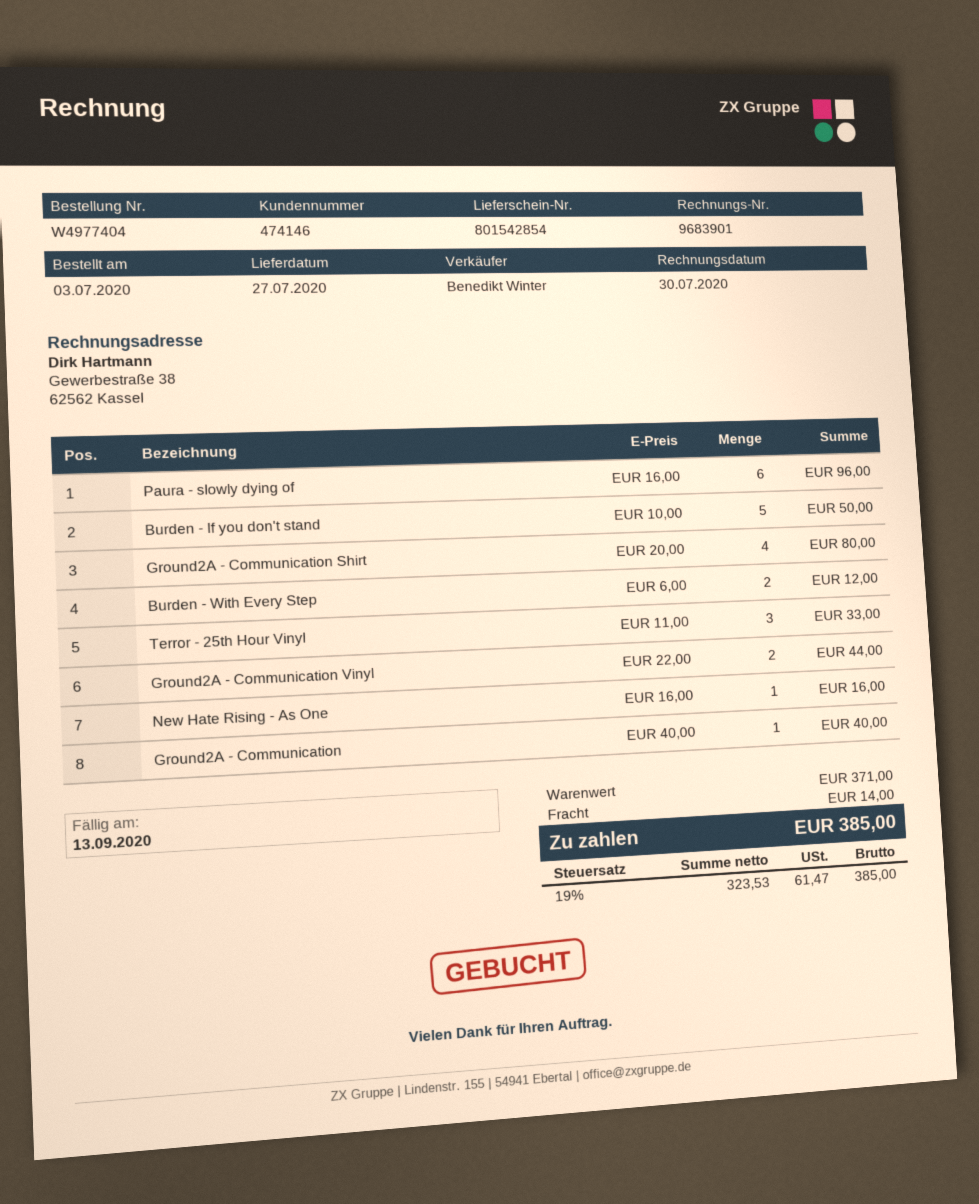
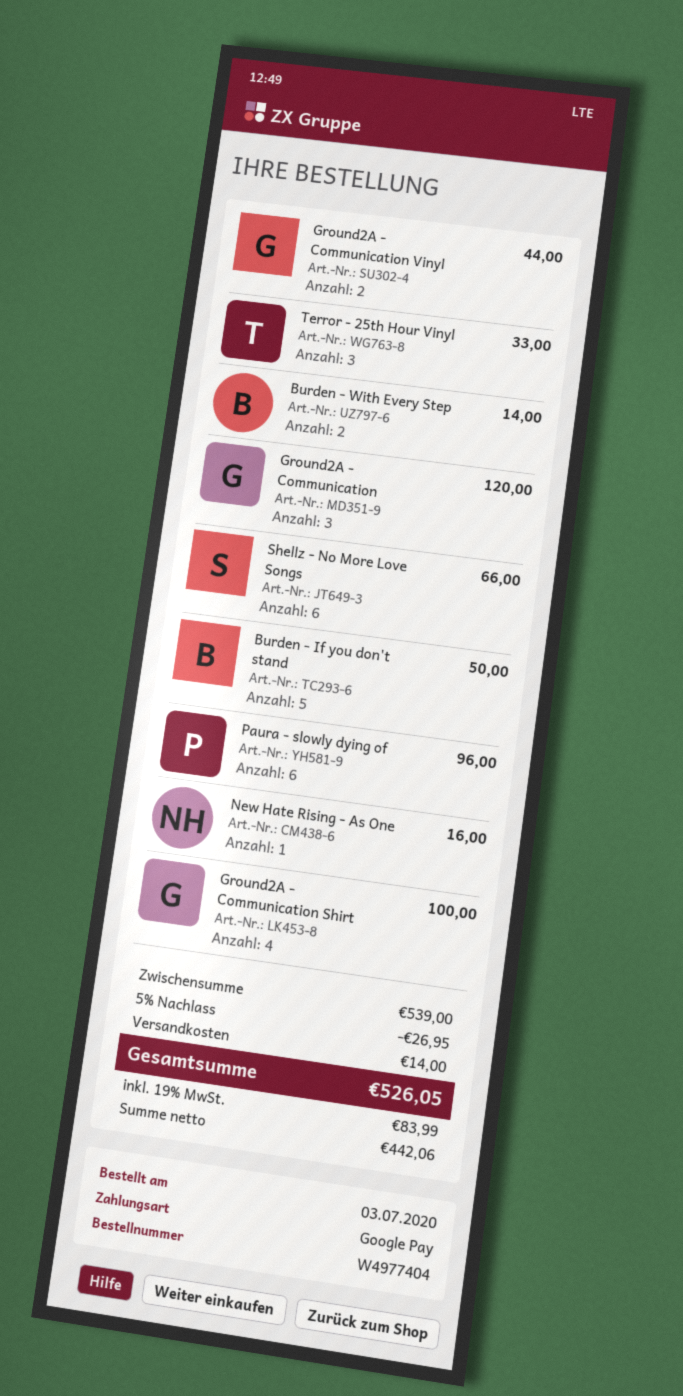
Ground2A - Communication Shirt: 4 for 80.00 -> 4 for 100.00
Burden - With Every Step: 2 for 12.00 -> 2 for 14.00
Ground2A - Communication: 1 for 40.00 -> 3 for 120.00
Shellz - No More Love Songs: none -> 6 for 66.00
subtotal: 371.00 -> 539.00
discount: none -> 5% = 26.95
net: 323.53 -> 442.06
tax: 19% = 61.47 -> 19% = 83.99
total: 385.00 -> 526.05

